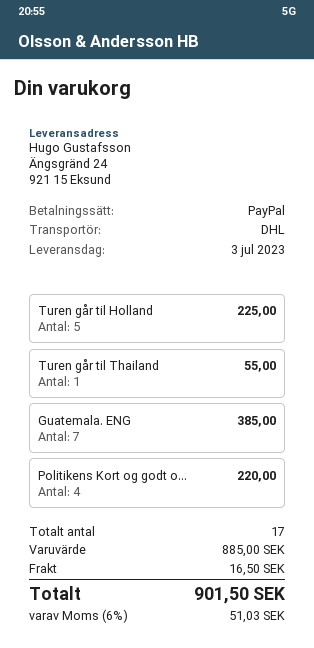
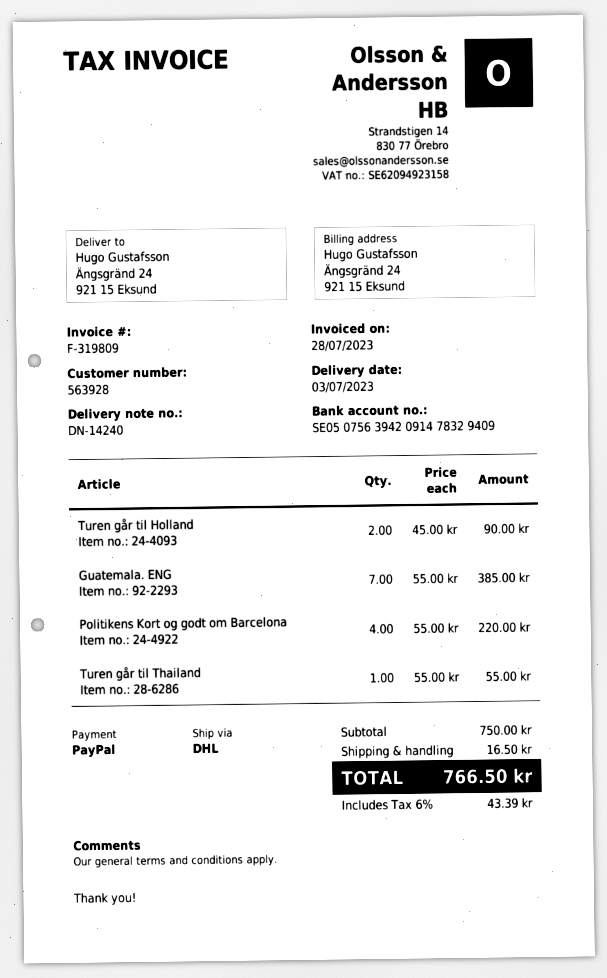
Turen går til Holland: 5 for 225.00 -> 2 for 90.00
subtotal: 885.00 -> 750.00
tax: 6% = 51.03 -> 6% = 43.39
total: 901.50 -> 766.50

